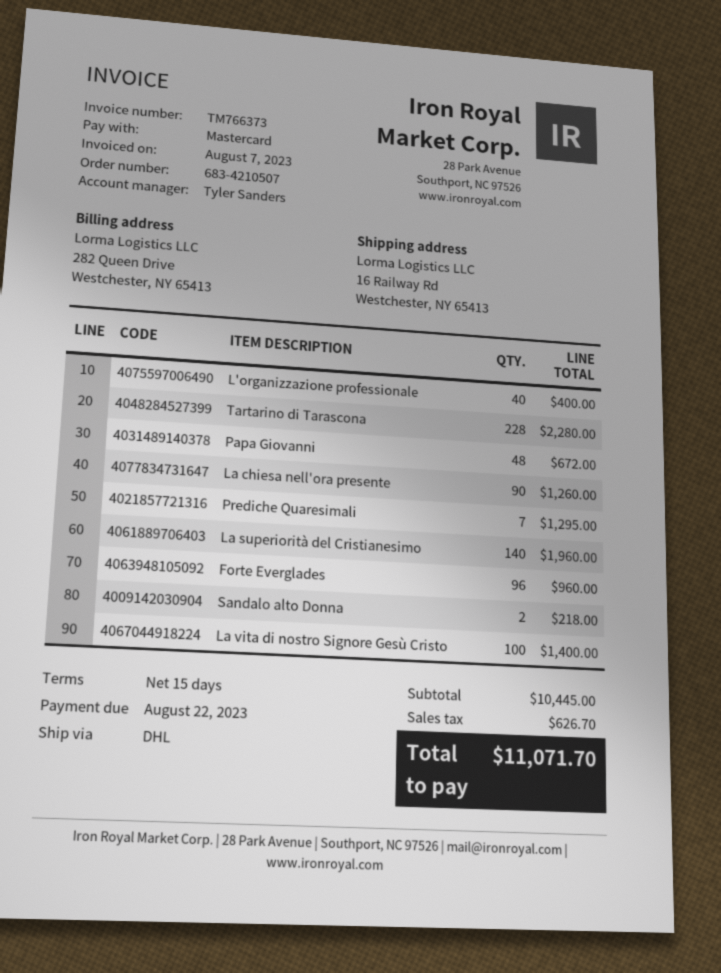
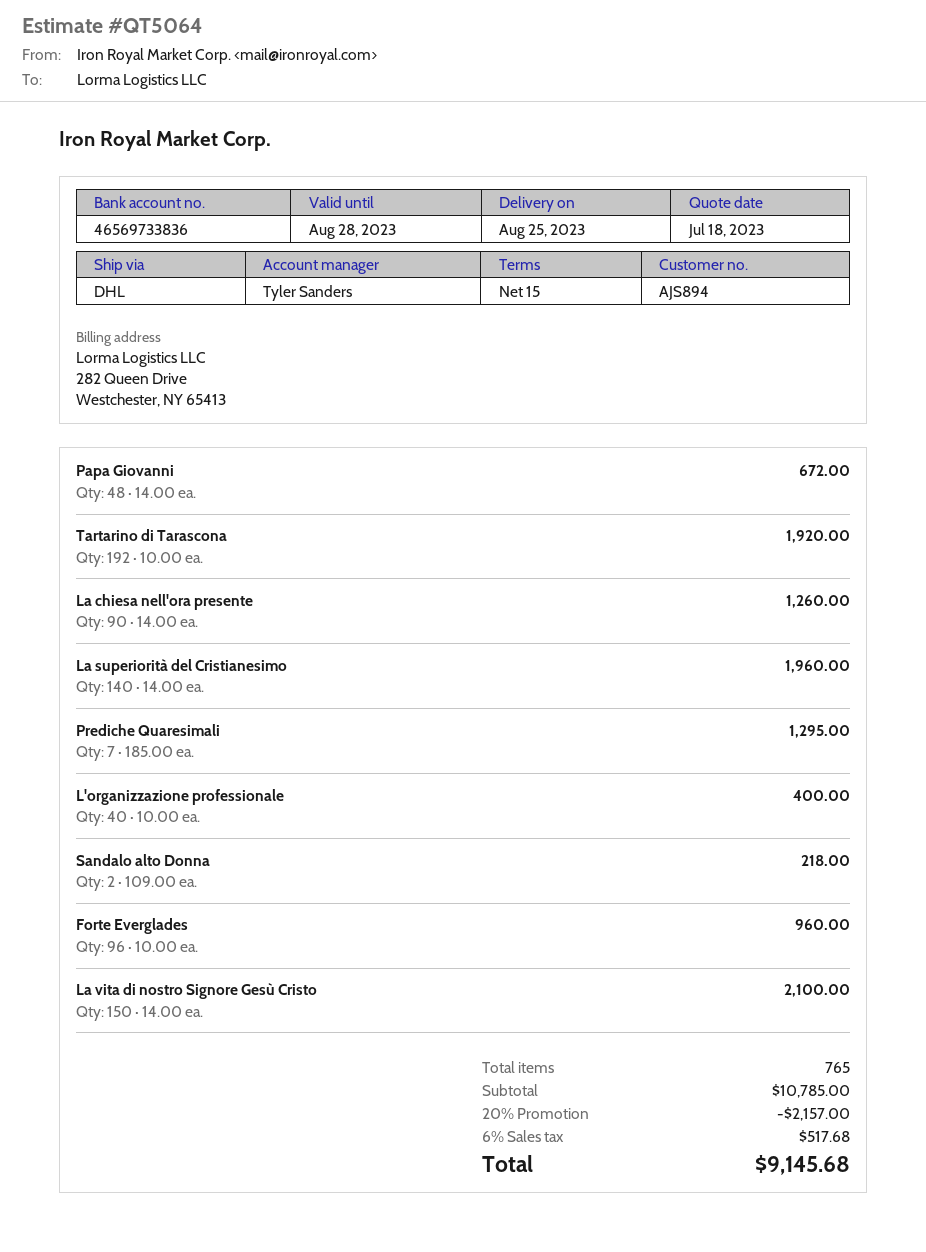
Tartarino di Tarascona: 228 for 2280.00 -> 192 for 1920.00
La vita di nostro Signore Gesù Cristo: 100 for 1400.00 -> 150 for 2100.00
subtotal: 10445.00 -> 10785.00
discount: none -> 20% = 2157.00
tax: 626.70 -> 517.68
total: 11071.70 -> 9145.68

